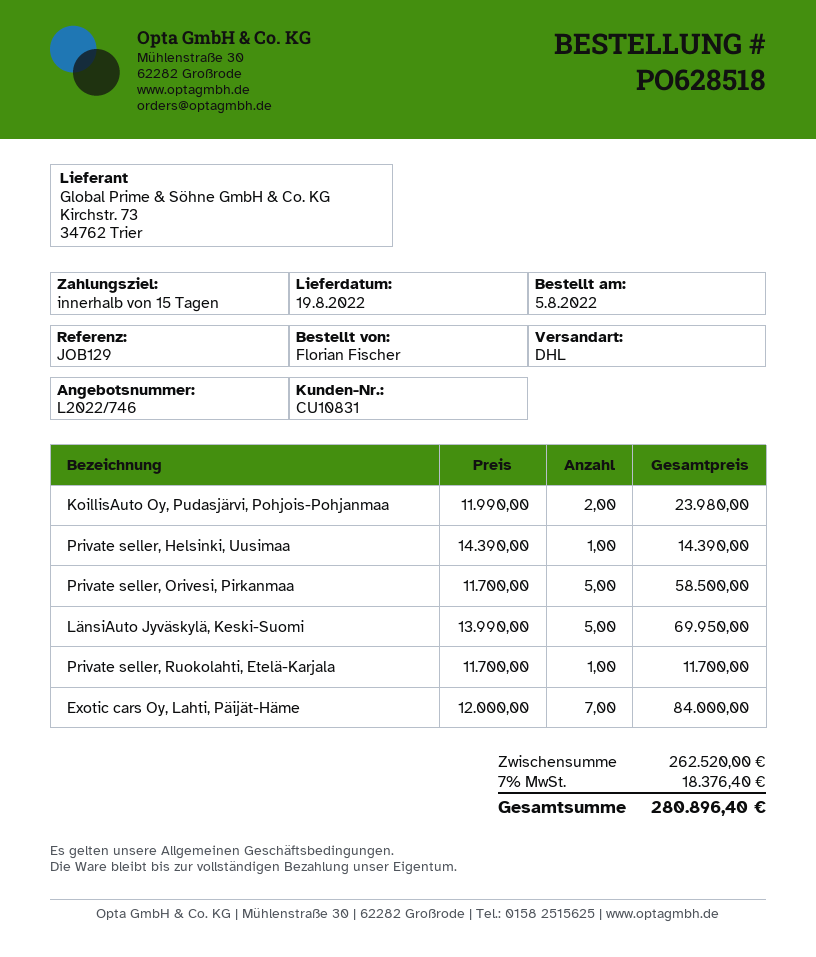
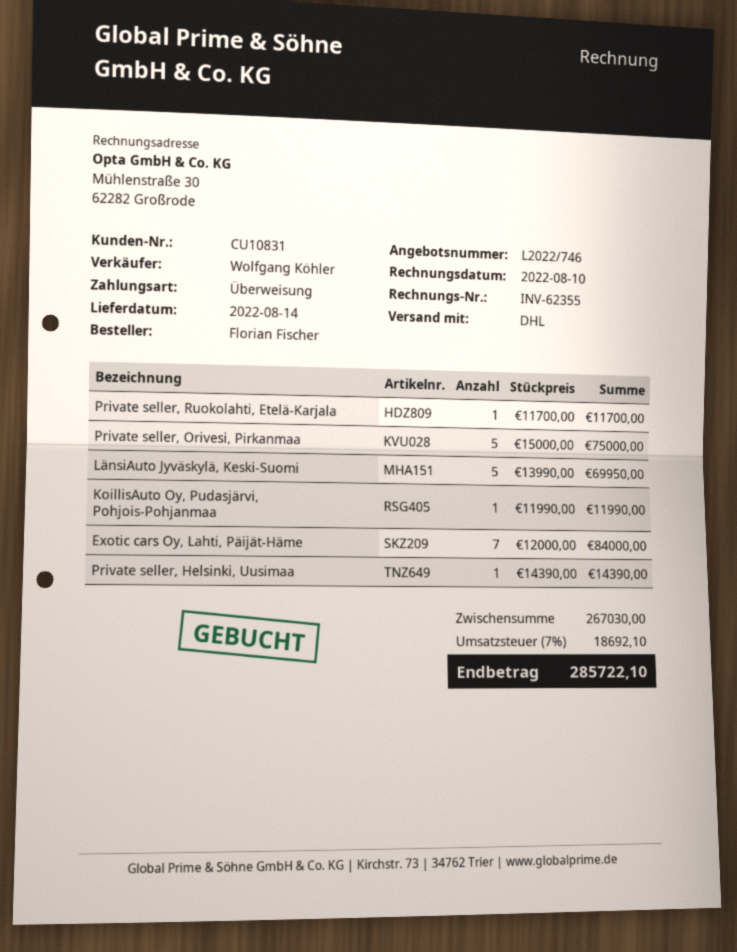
delivery date: 2022-08-19 -> 2022-08-14
KoillisAuto Oy, Pudasjärvi, Pohjois-Pohjanmaa: 2 x 11990.00 = 23980.00 -> 1 x 11990.00 = 11990.00
Private seller, Orivesi, Pirkanmaa: 5 x 11700.00 = 58500.00 -> 5 x 15000.00 = 75000.00
subtotal: 262520.00 -> 267030.00
tax: 7% = 18376.40 -> 7% = 18692.10
total: 280896.40 -> 285722.10

